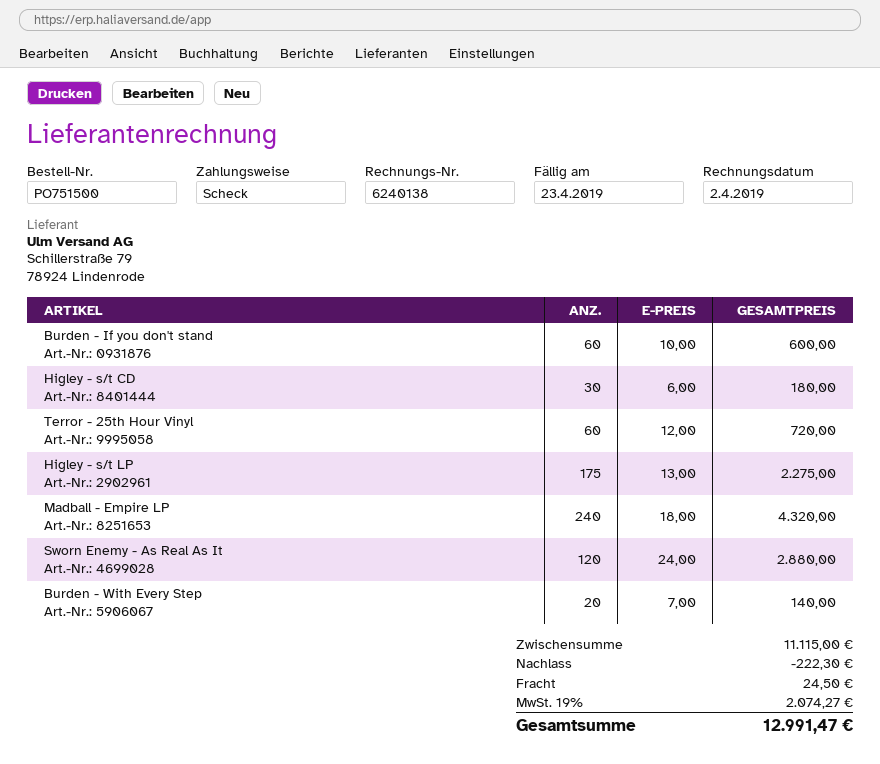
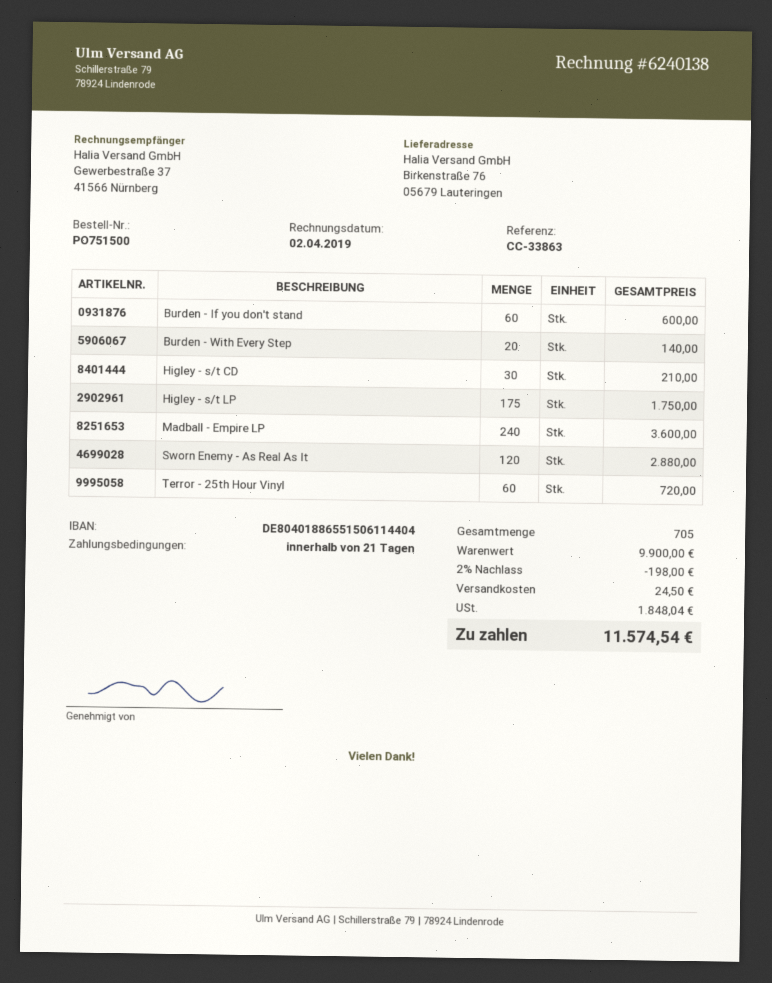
Higley - s/t CD: 30 for 180.00 -> 30 for 210.00
Higley - s/t LP: 175 for 2275.00 -> 175 for 1750.00
Madball - Empire LP: 240 for 4320.00 -> 240 for 3600.00
subtotal: 11115.00 -> 9900.00
discount: 222.30 -> 198.00
tax: 2074.27 -> 1848.04
total: 12991.47 -> 11574.54

